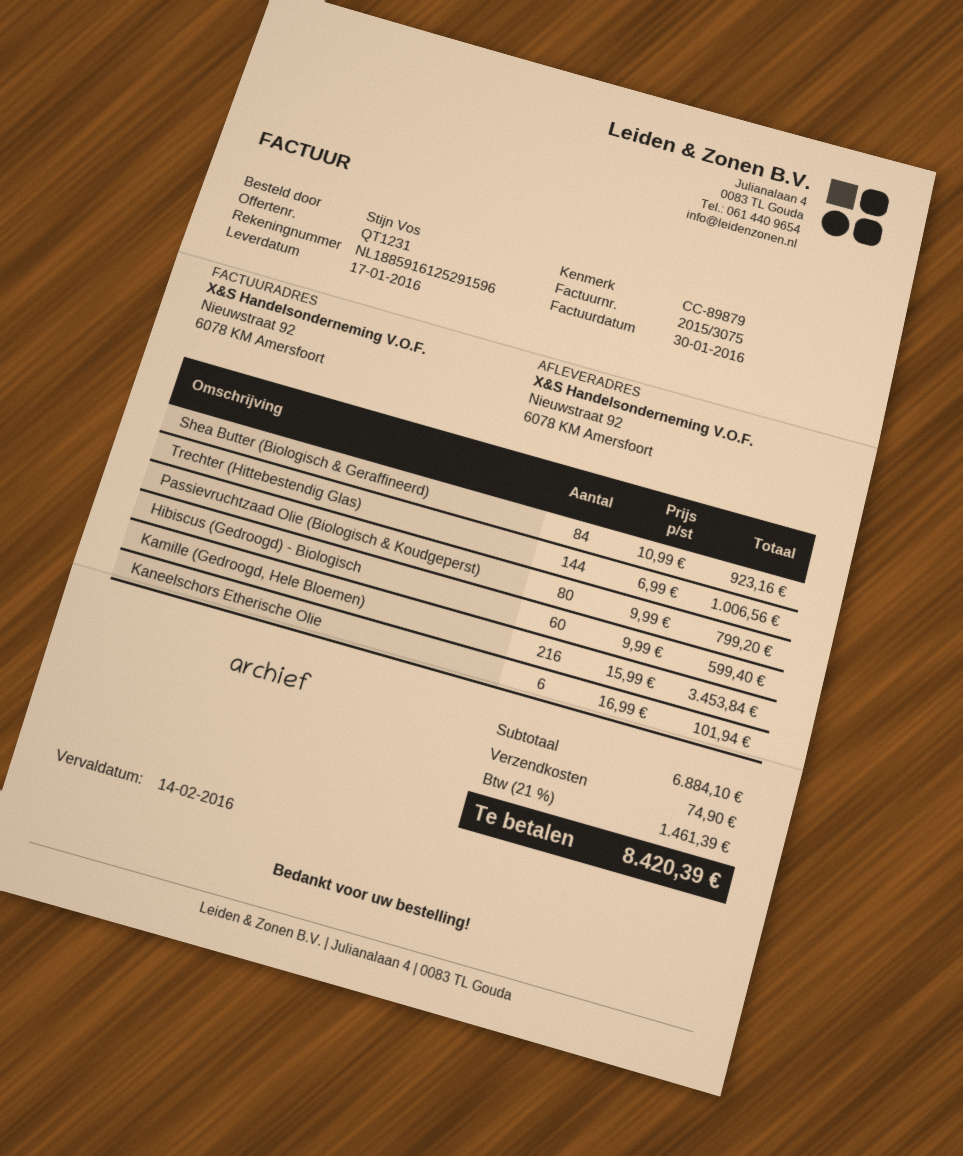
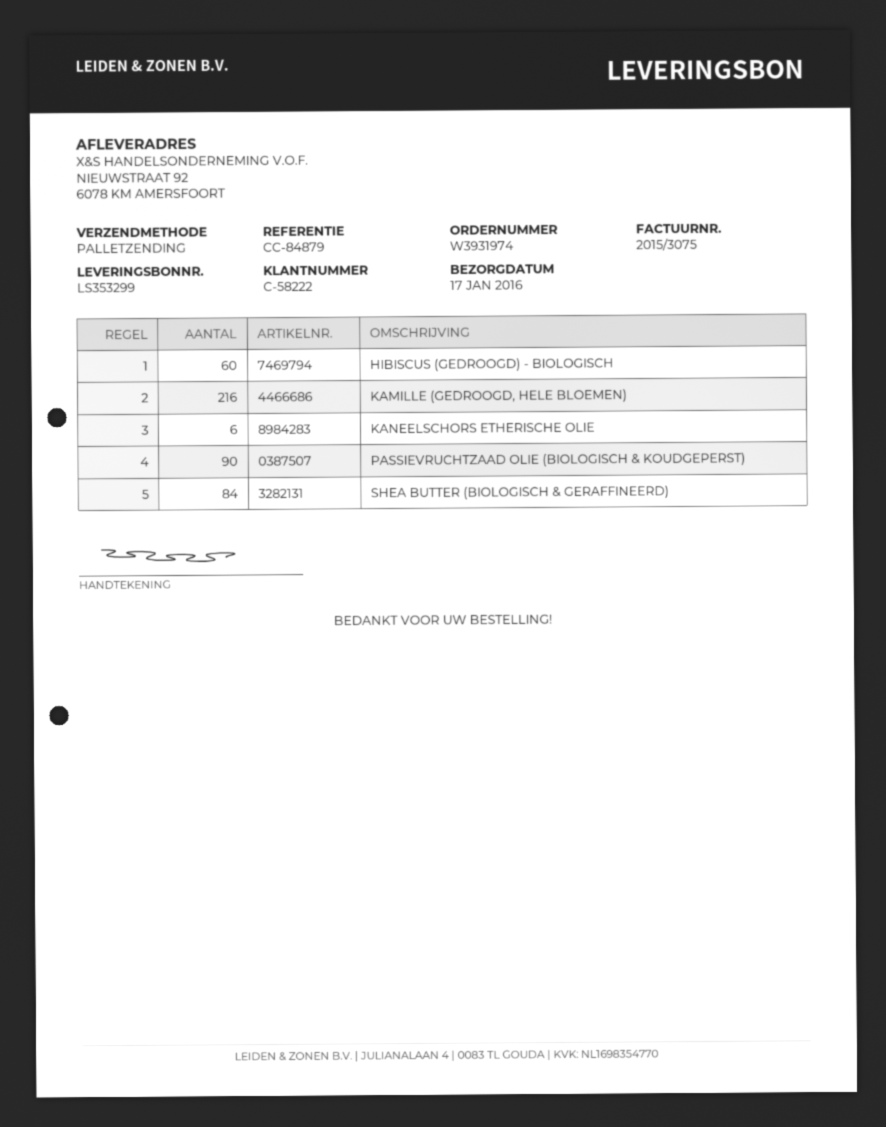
reference: CC-89879 -> CC-84879
Trechter (Hittebestendig Glas): 144 -> none
Passievruchtzaad Olie (Biologisch & Koudgeperst): 80 -> 90

